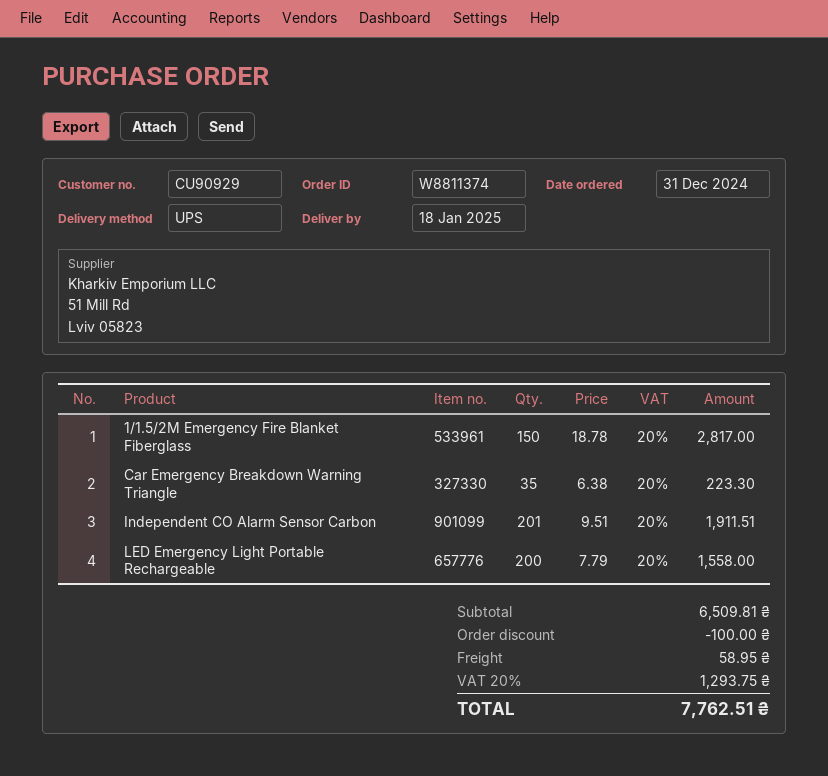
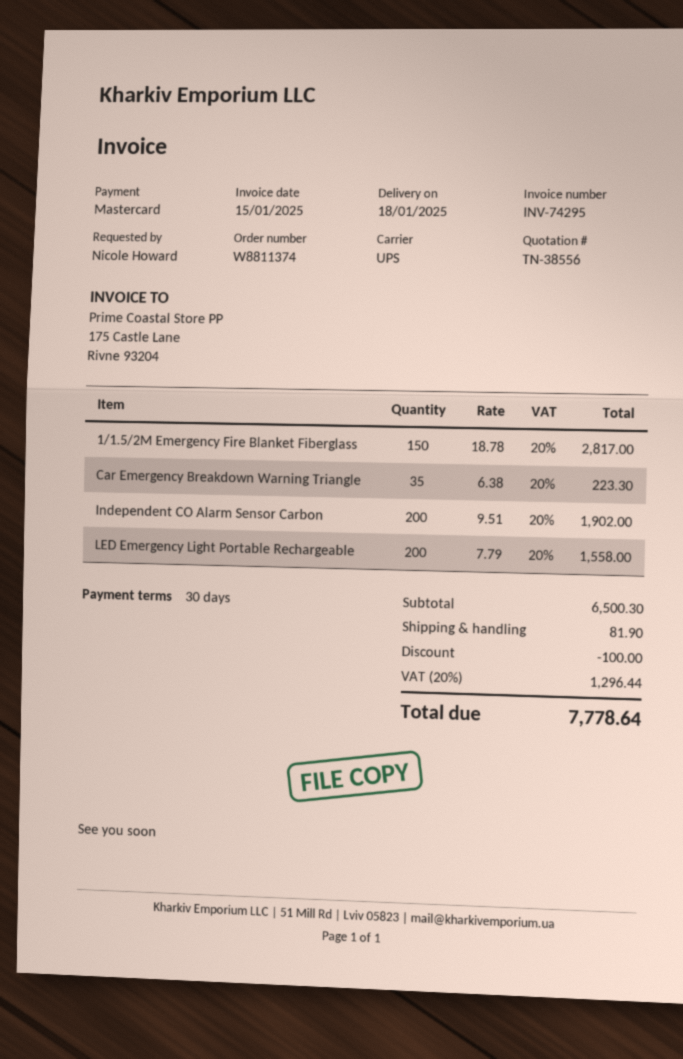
Independent CO Alarm Sensor Carbon: 201 x 9.51 = 1911.51 -> 200 x 9.51 = 1902.00
subtotal: 6509.81 -> 6500.30
shipping: 58.95 -> 81.90
tax: 20% = 1293.75 -> 20% = 1296.44
total: 7762.51 -> 7778.64

